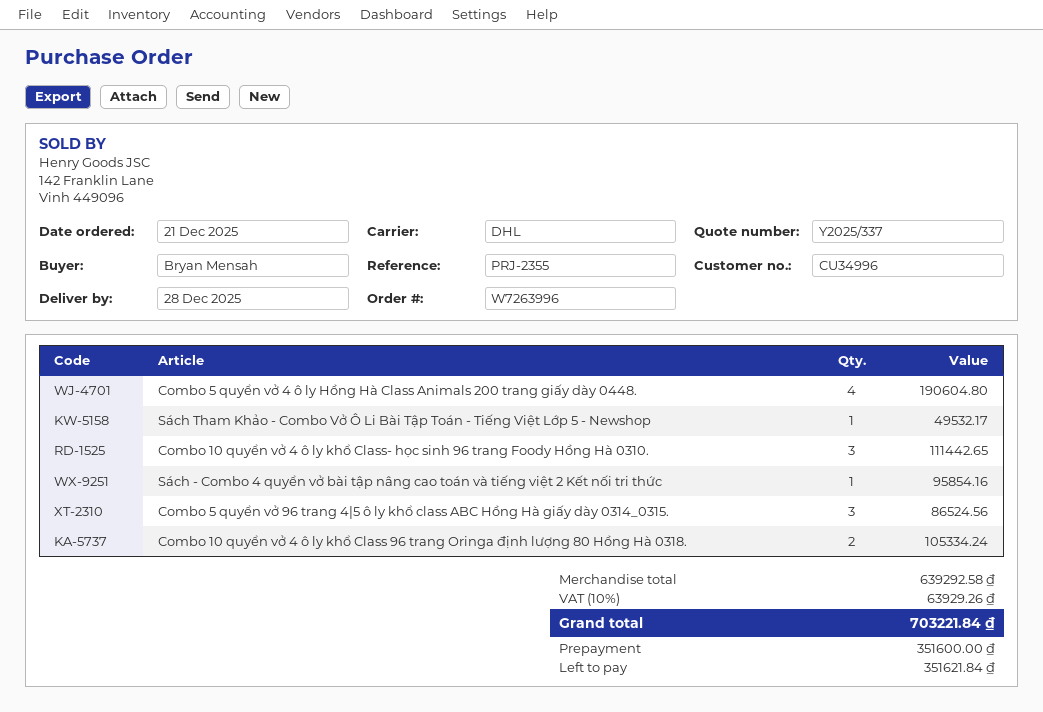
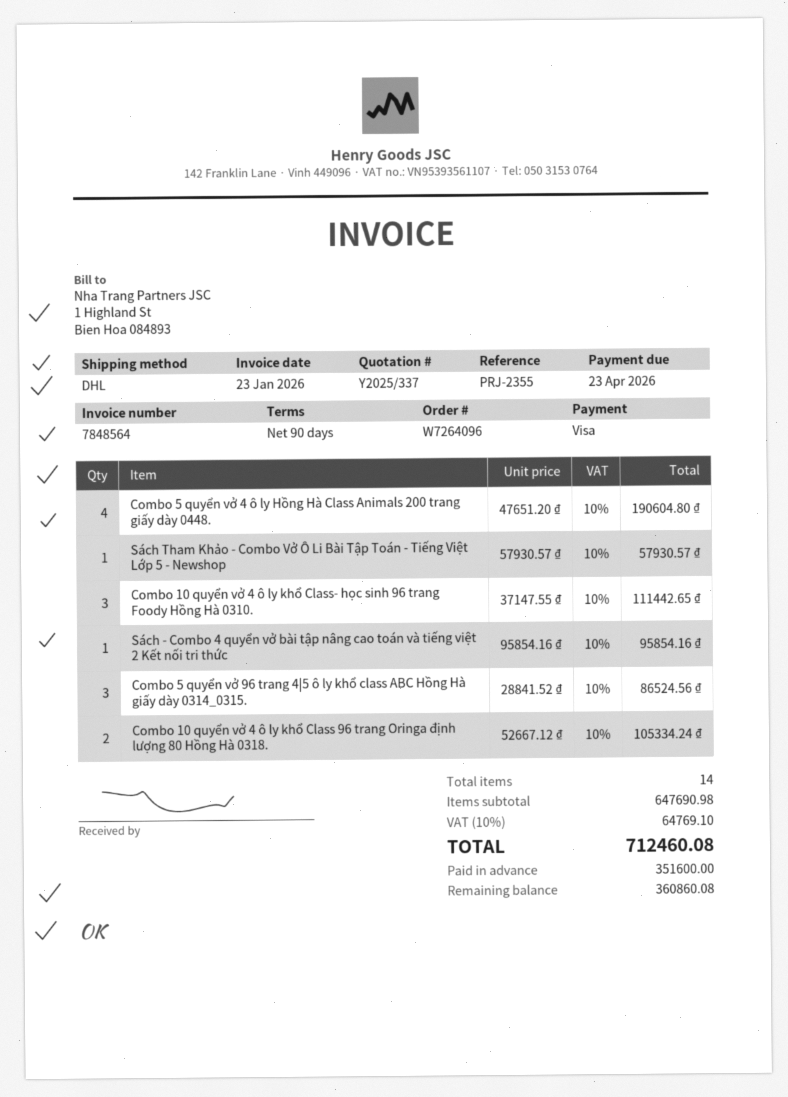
order number: W7263996 -> W7264096
Sách Tham Khảo - Combo Vở Ô Li Bài Tập Toán - Tiếng Việt Lớp 5 - Newshop: 1 for 49532.17 -> 1 for 57930.57
subtotal: 639292.58 -> 647690.98
tax: 10% = 63929.26 -> 10% = 64769.10
total: 703221.84 -> 712460.08
balance: 351621.84 -> 360860.08

